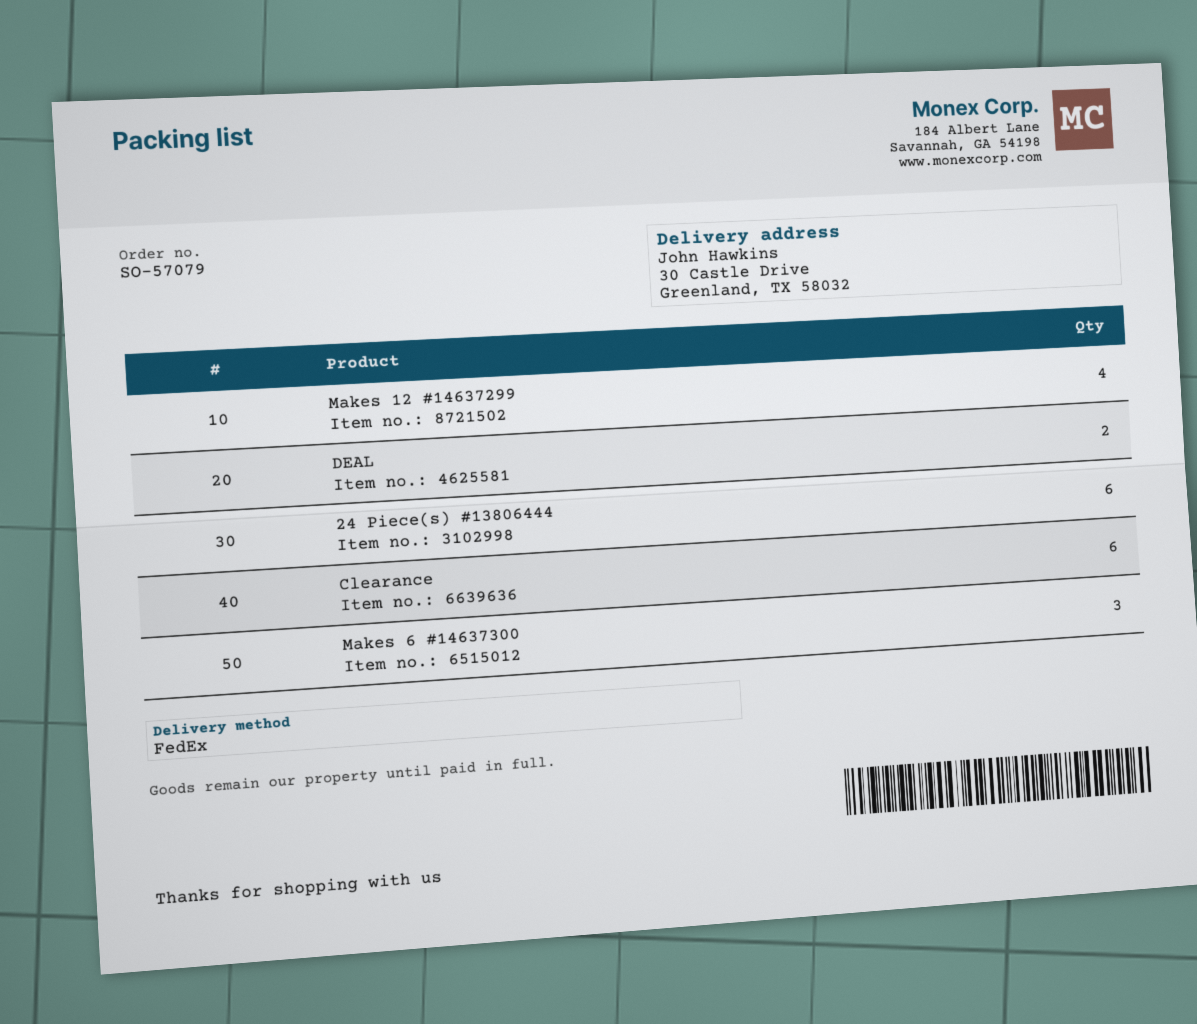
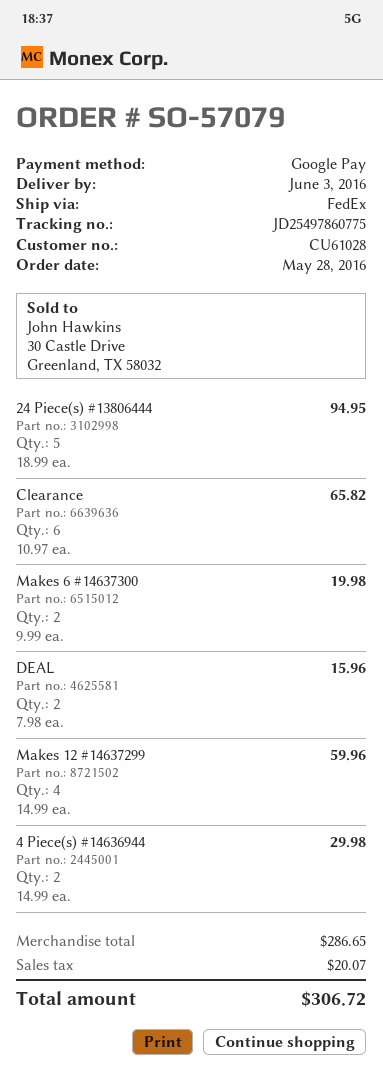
24 Piece(s) #13806444: 6 -> 5
Makes 6 #14637300: 3 -> 2
4 Piece(s) #14636944: none -> 2

